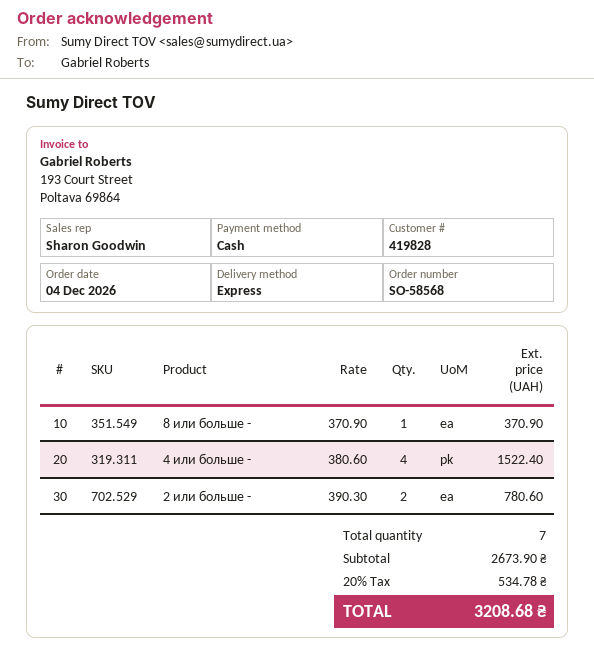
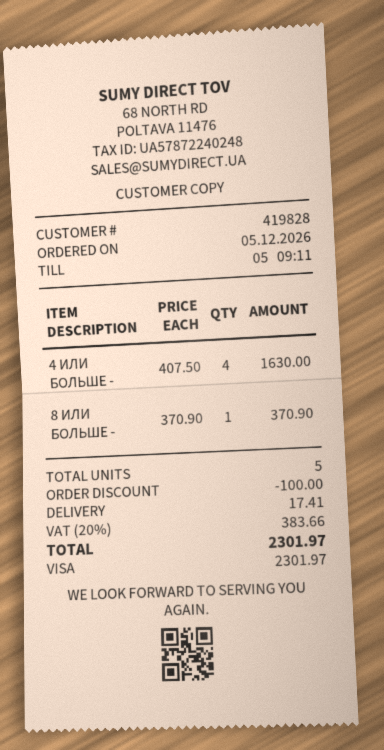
order date: 2026-12-04 -> 2026-12-05
payment method: cash -> Visa
4 или больше -: 4 x 380.60 = 1522.40 -> 4 x 407.50 = 1630.00
2 или больше -: 2 x 390.30 = 780.60 -> none
total quantity: 7 -> 5
discount: none -> 100.00
shipping: none -> 17.41
tax: 20% = 534.78 -> 20% = 383.66
total: 3208.68 -> 2301.97

